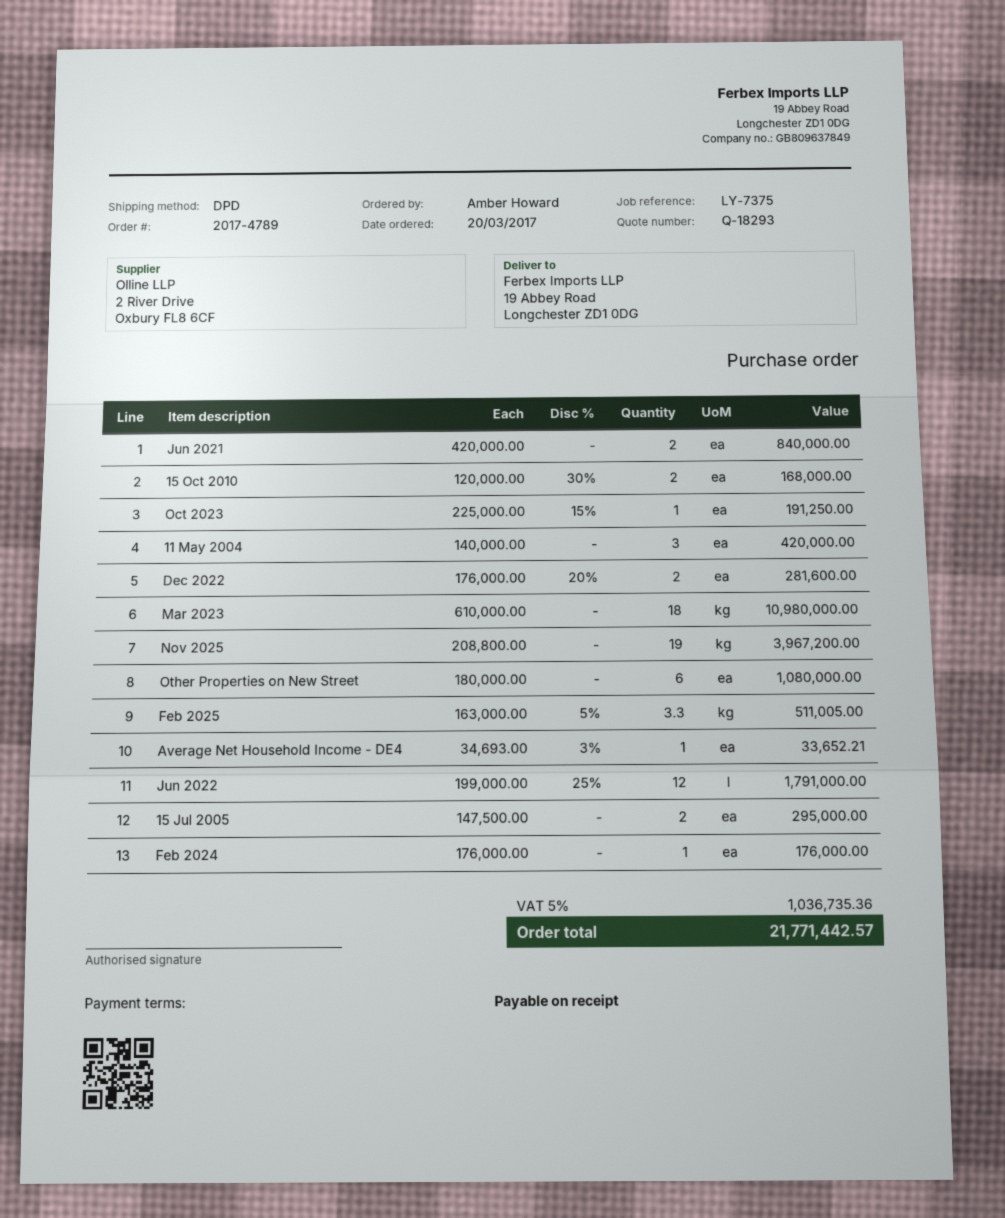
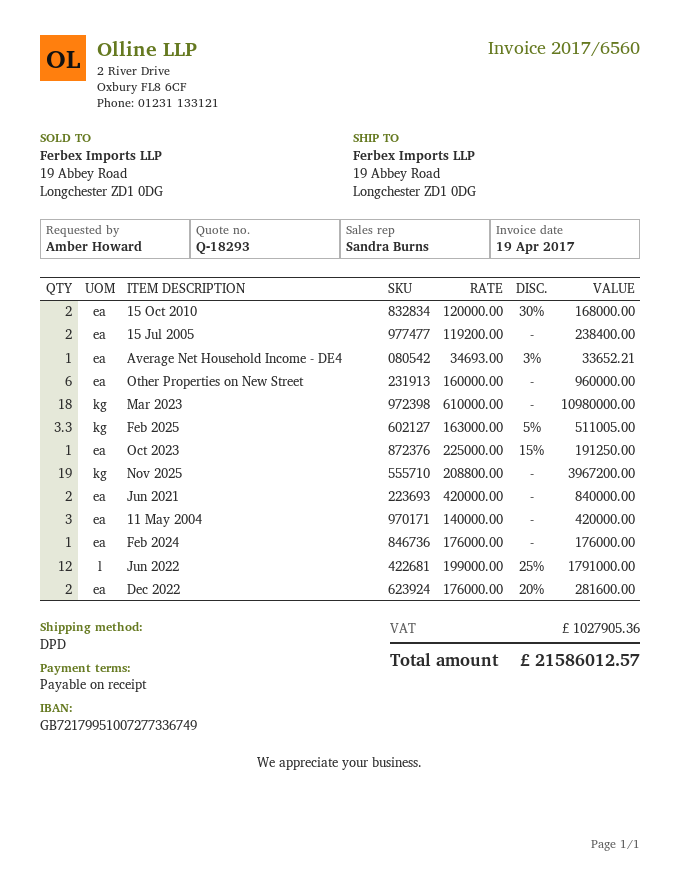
Other Properties on New Street: 6 x 180000.00 = 1080000.00 -> 6 x 160000.00 = 960000.00
15 Jul 2005: 2 x 147500.00 = 295000.00 -> 2 x 119200.00 = 238400.00
tax: 1036735.36 -> 1027905.36
total: 21771442.57 -> 21586012.57

